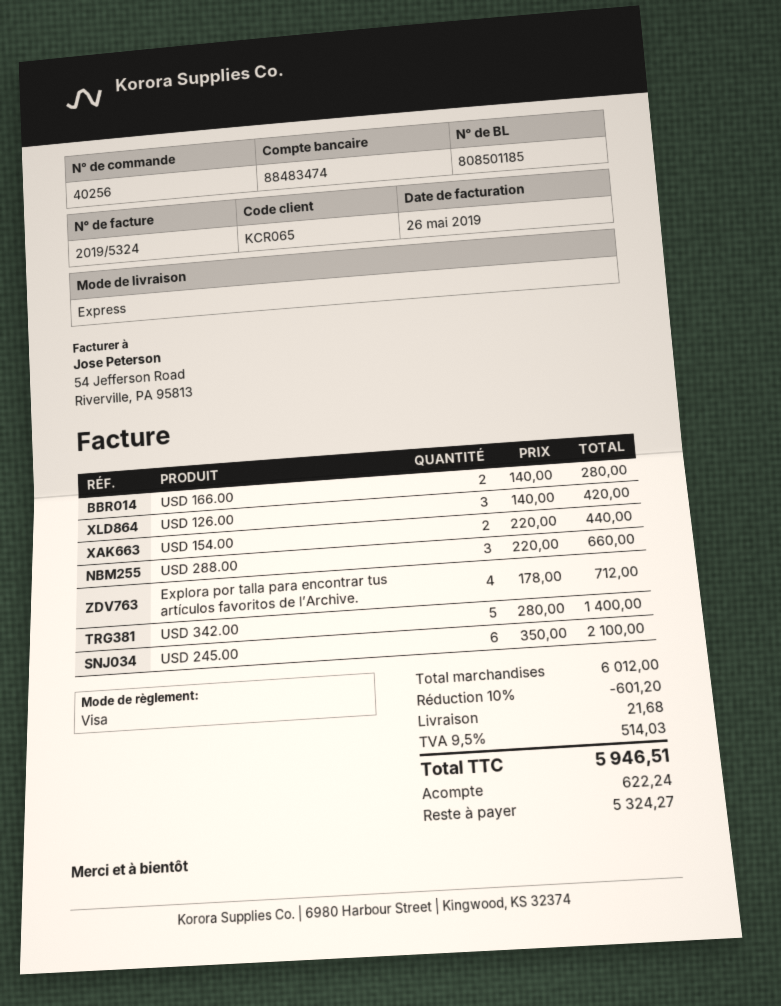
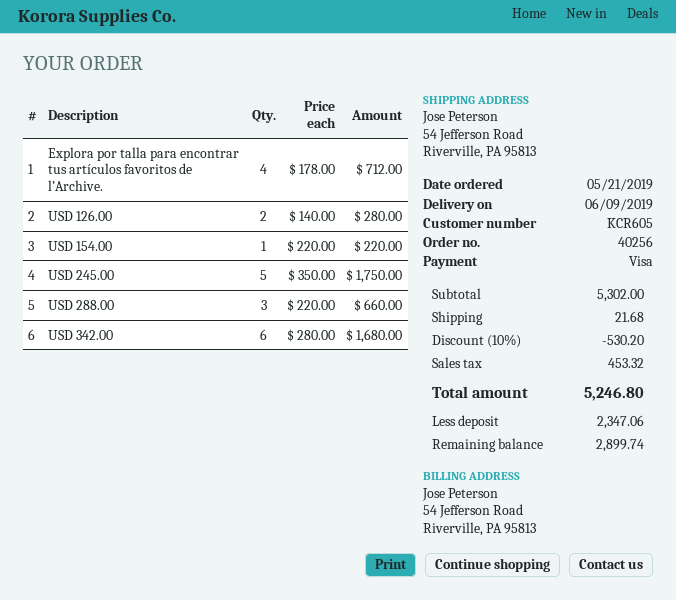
customer number: KCR065 -> KCR605
USD 166.00: 2 x 140.00 = 280.00 -> none
USD 126.00: 3 x 140.00 = 420.00 -> 2 x 140.00 = 280.00
USD 154.00: 2 x 220.00 = 440.00 -> 1 x 220.00 = 220.00
USD 342.00: 5 x 280.00 = 1400.00 -> 6 x 280.00 = 1680.00
USD 245.00: 6 x 350.00 = 2100.00 -> 5 x 350.00 = 1750.00
subtotal: 6012.00 -> 5302.00
discount: 10% = 601.20 -> 10% = 530.20
tax: 514.03 -> 453.32
total: 5946.51 -> 5246.80
deposit: 622.24 -> 2347.06
balance: 5324.27 -> 2899.74

